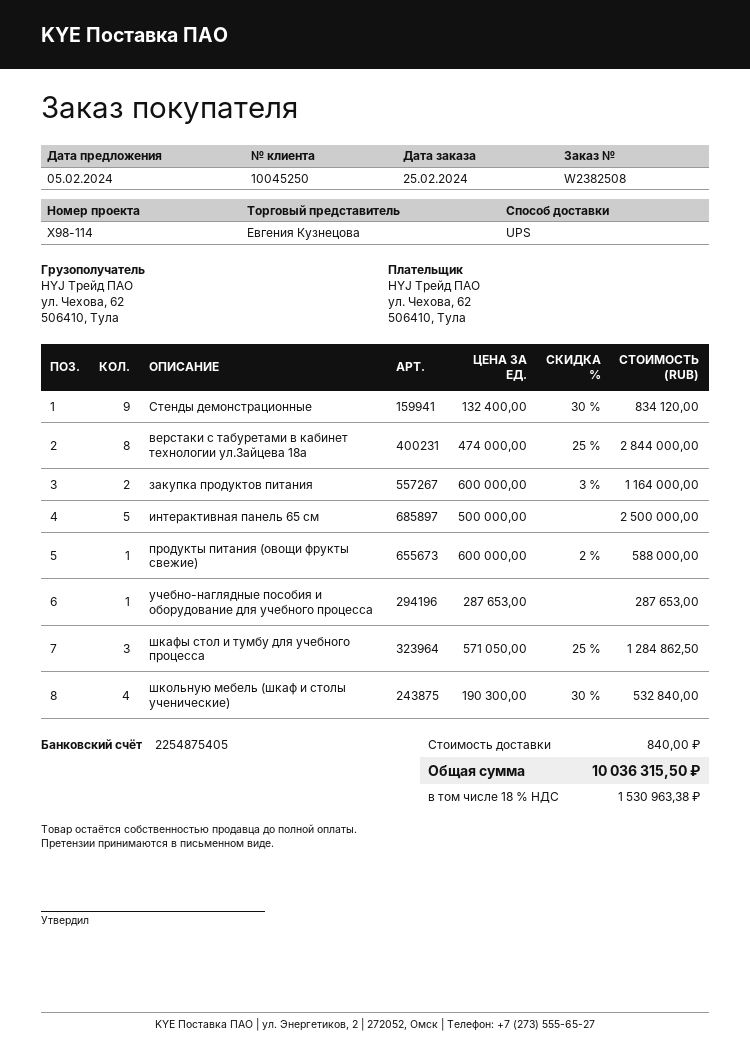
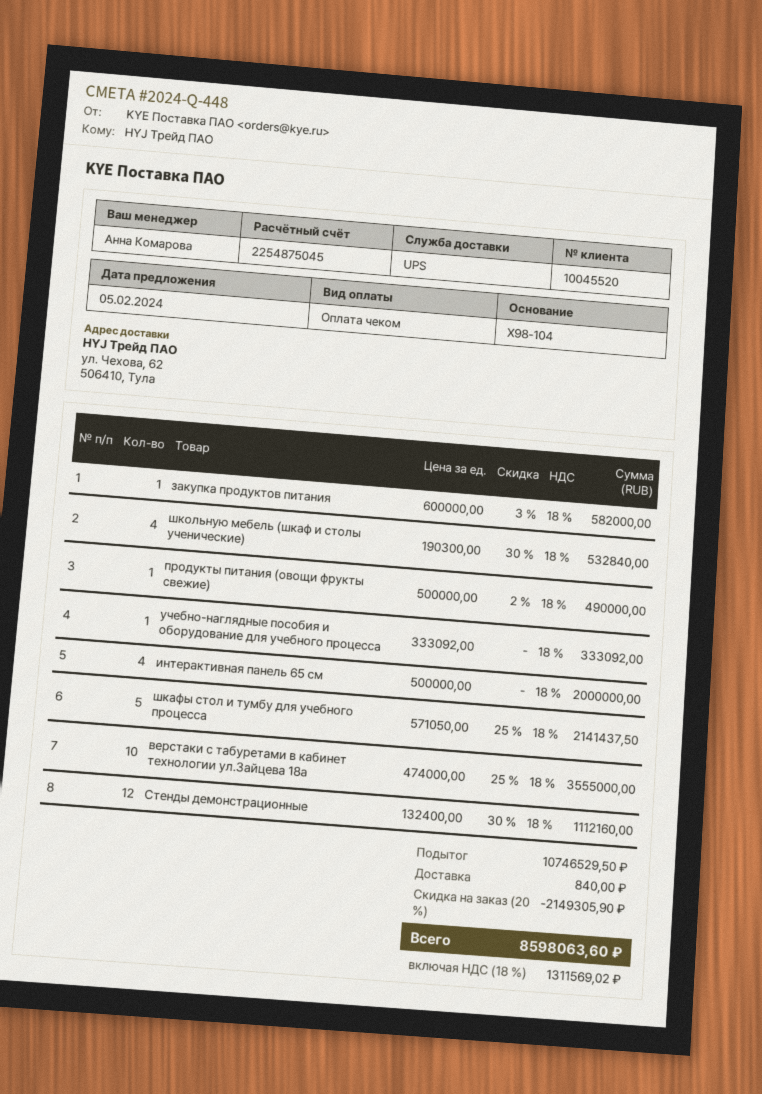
customer number: 10045250 -> 10045520
reference: X98-114 -> X98-104
sales rep: Евгения Кузнецова -> Анна Комарова
bank account: 2254875405 -> 2254875045
Стенды демонстрационные: 9 x 132400.00 - 30% = 834120.00 -> 12 x 132400.00 - 30% = 1112160.00
верстаки с табуретами в кабинет технологии ул.Зайцева 18а: 8 x 474000.00 - 25% = 2844000.00 -> 10 x 474000.00 - 25% = 3555000.00
закупка продуктов питания: 2 x 600000.00 - 3% = 1164000.00 -> 1 x 600000.00 - 3% = 582000.00
интерактивная панель 65 см: 5 x 500000.00 = 2500000.00 -> 4 x 500000.00 = 2000000.00
продукты питания (овощи фрукты свежие): 1 x 600000.00 - 2% = 588000.00 -> 1 x 500000.00 - 2% = 490000.00
учебно-наглядные пособия и оборудование для учебного процесса: 1 x 287653.00 = 287653.00 -> 1 x 333092.00 = 333092.00
шкафы стол и тумбу для учебного процесса: 3 x 571050.00 - 25% = 1284862.50 -> 5 x 571050.00 - 25% = 2141437.50
discount: none -> 20% = 2149305.90
tax: 18% = 1530963.38 -> 18% = 1311569.02
total: 10036315.50 -> 8598063.60

